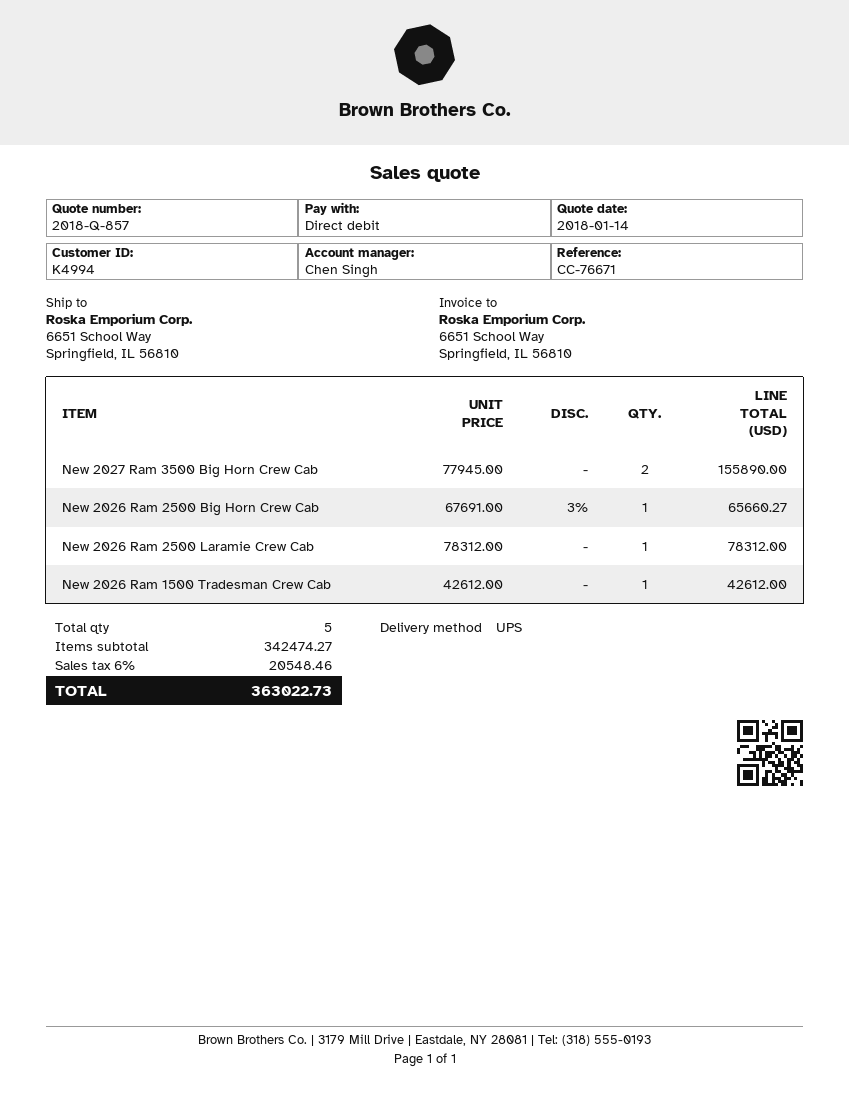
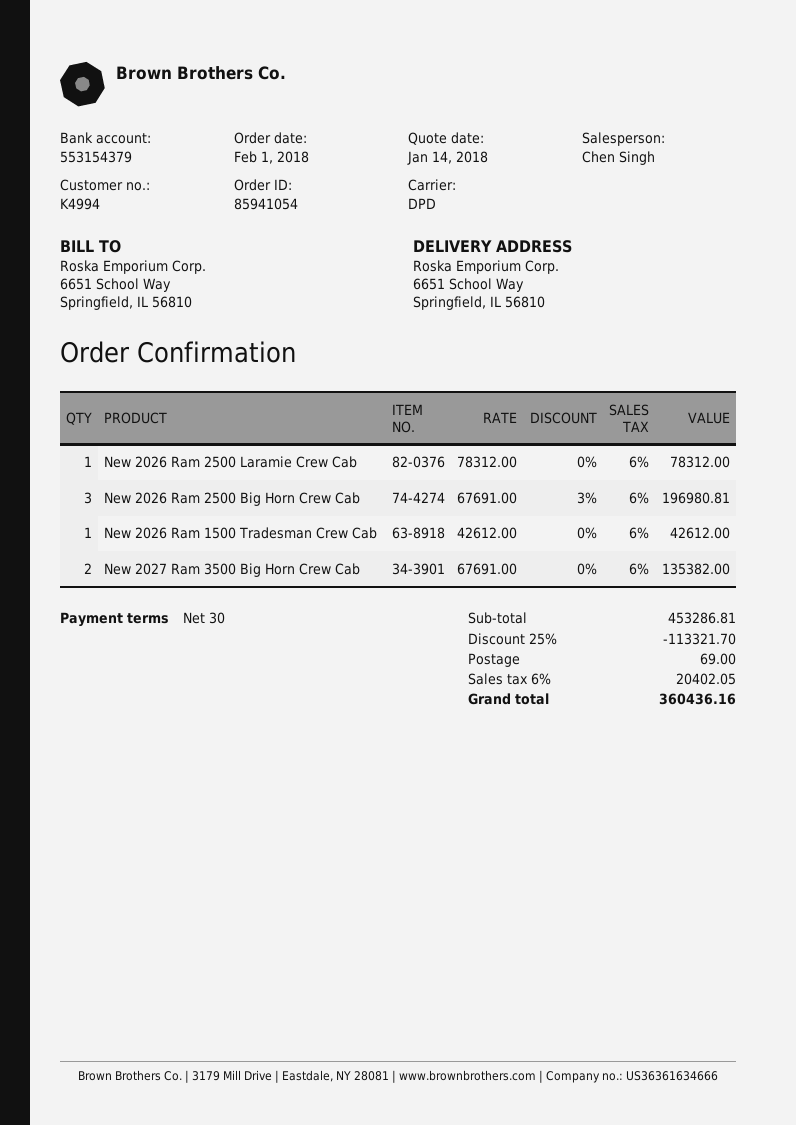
shipping method: UPS -> DPD
New 2027 Ram 3500 Big Horn Crew Cab: 2 x 77945.00 = 155890.00 -> 2 x 67691.00 = 135382.00
New 2026 Ram 2500 Big Horn Crew Cab: 1 x 67691.00 - 3% = 65660.27 -> 3 x 67691.00 - 3% = 196980.81
subtotal: 342474.27 -> 453286.81
discount: none -> 25% = 113321.70
shipping: none -> 69.00
tax: 6% = 20548.46 -> 6% = 20402.05
total: 363022.73 -> 360436.16

